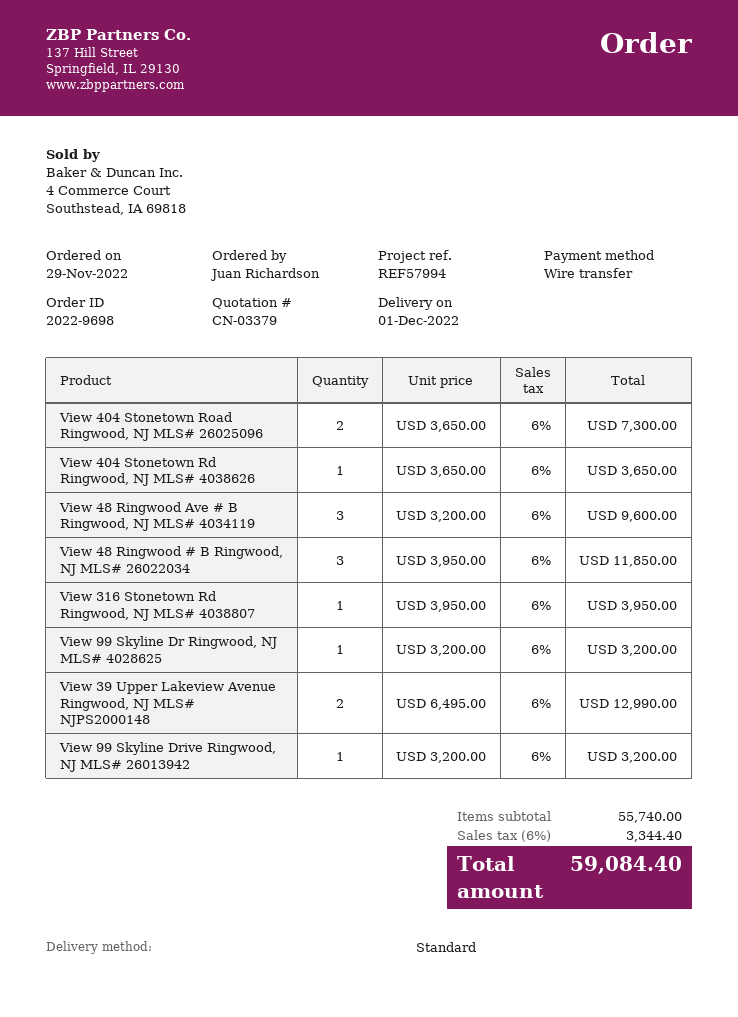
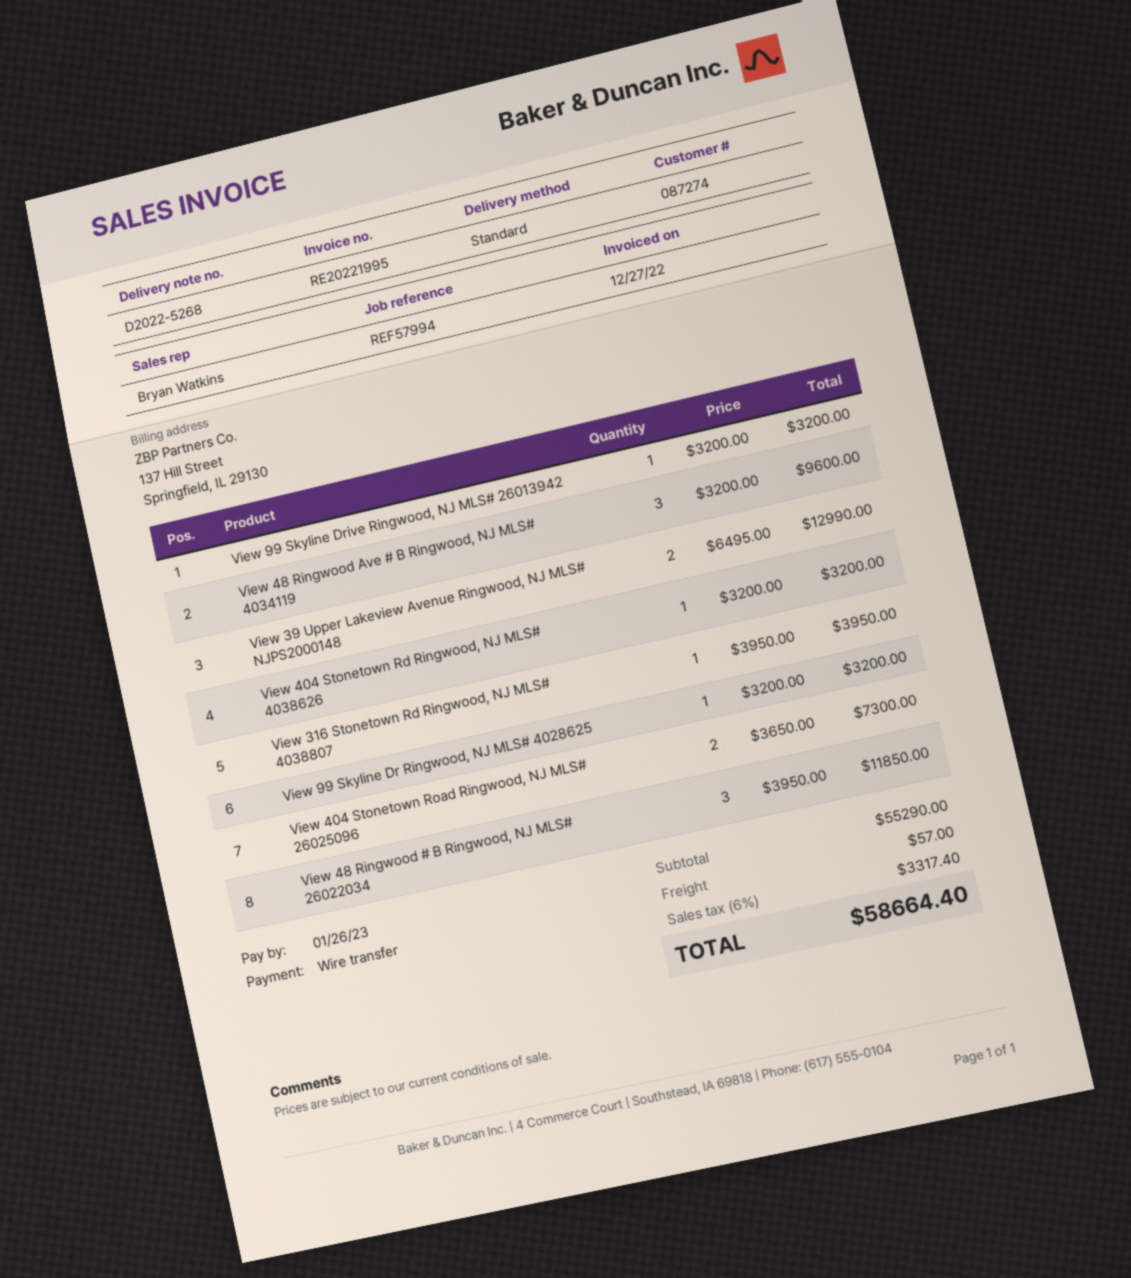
View 404 Stonetown Rd Ringwood, NJ MLS# 4038626: 1 x 3650.00 = 3650.00 -> 1 x 3200.00 = 3200.00
subtotal: 55740.00 -> 55290.00
shipping: none -> 57.00
tax: 6% = 3344.40 -> 6% = 3317.40
total: 59084.40 -> 58664.40

